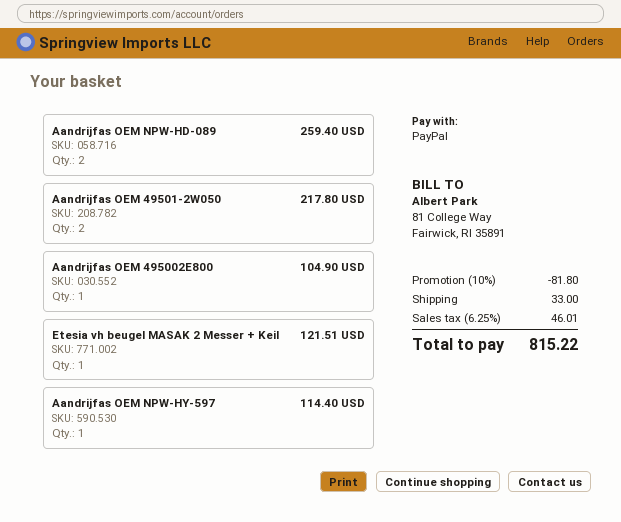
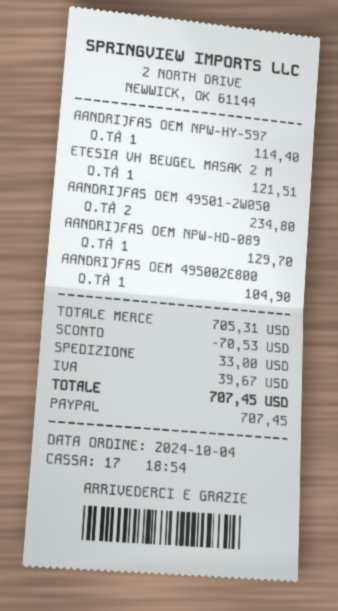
Aandrijfas OEM NPW-HD-089: 2 for 259.40 -> 1 for 129.70
Aandrijfas OEM 49501-2W050: 2 for 217.80 -> 2 for 234.80
discount: 81.80 -> 70.53
tax: 46.01 -> 39.67
total: 815.22 -> 707.45

